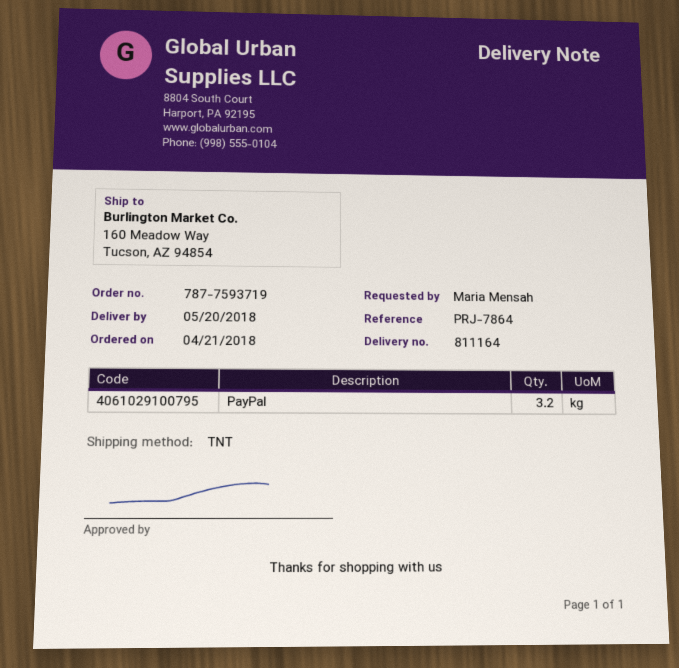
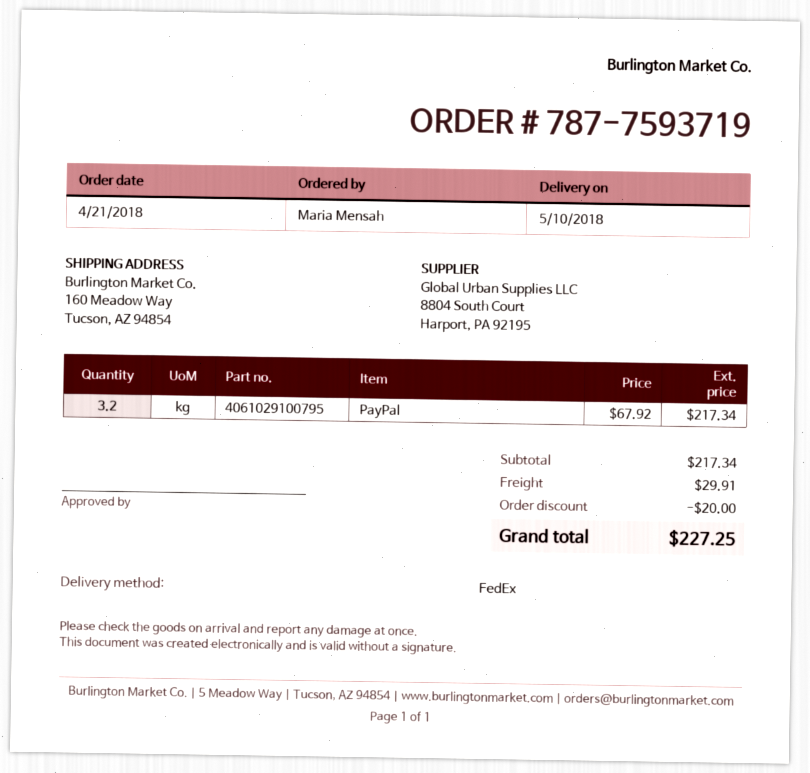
delivery date: 2018-05-20 -> 2018-05-10
shipping method: TNT -> FedEx

